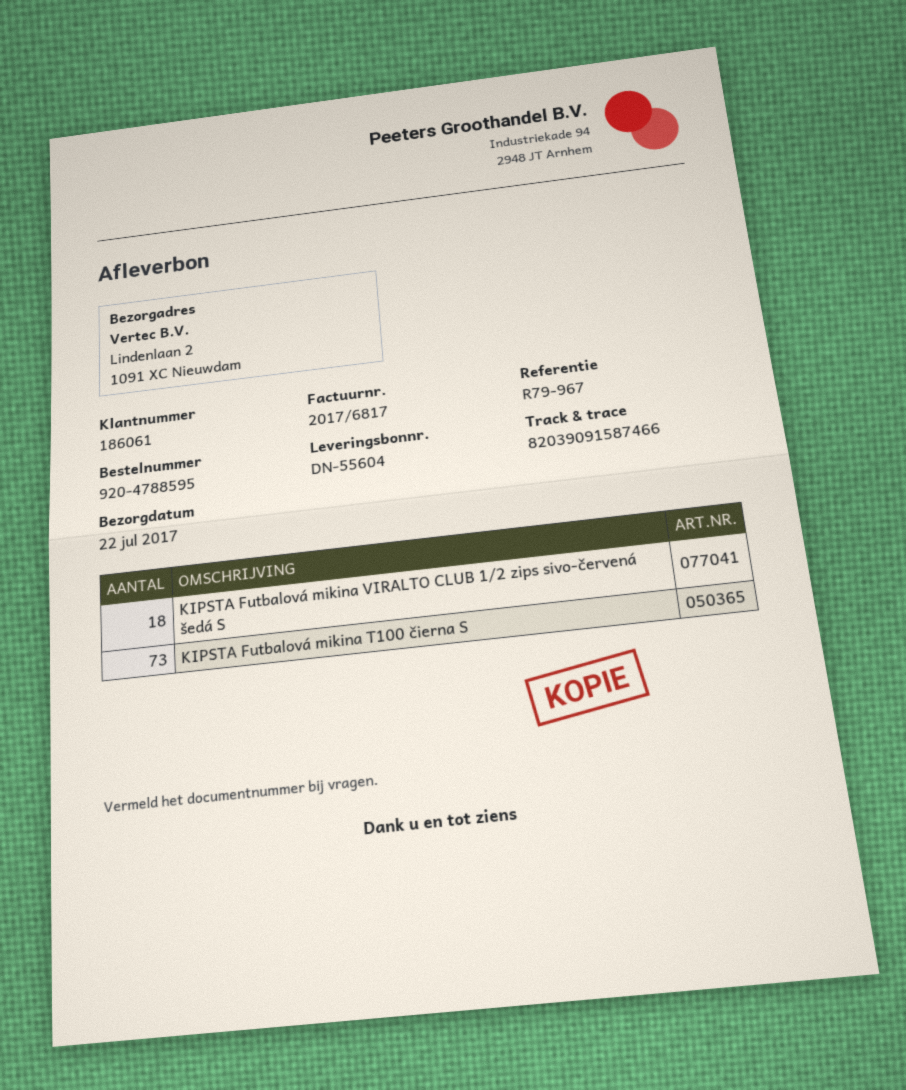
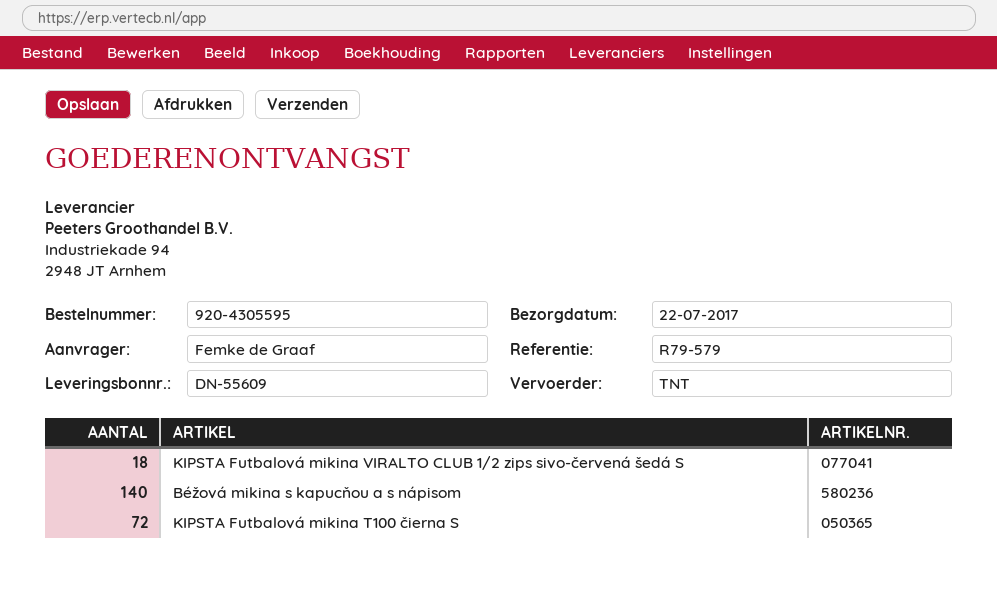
order number: 920-4788595 -> 920-4305595
delivery note number: DN-55604 -> DN-55609
reference: R79-967 -> R79-579
KIPSTA Futbalová mikina T100 čierna S: 73 -> 72
Béžová mikina s kapucňou a s nápisom: none -> 140

